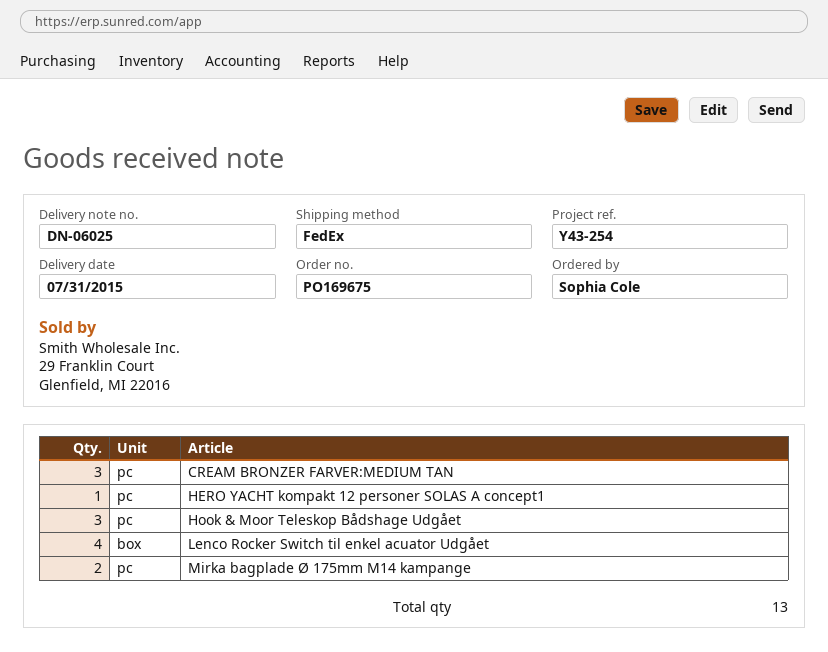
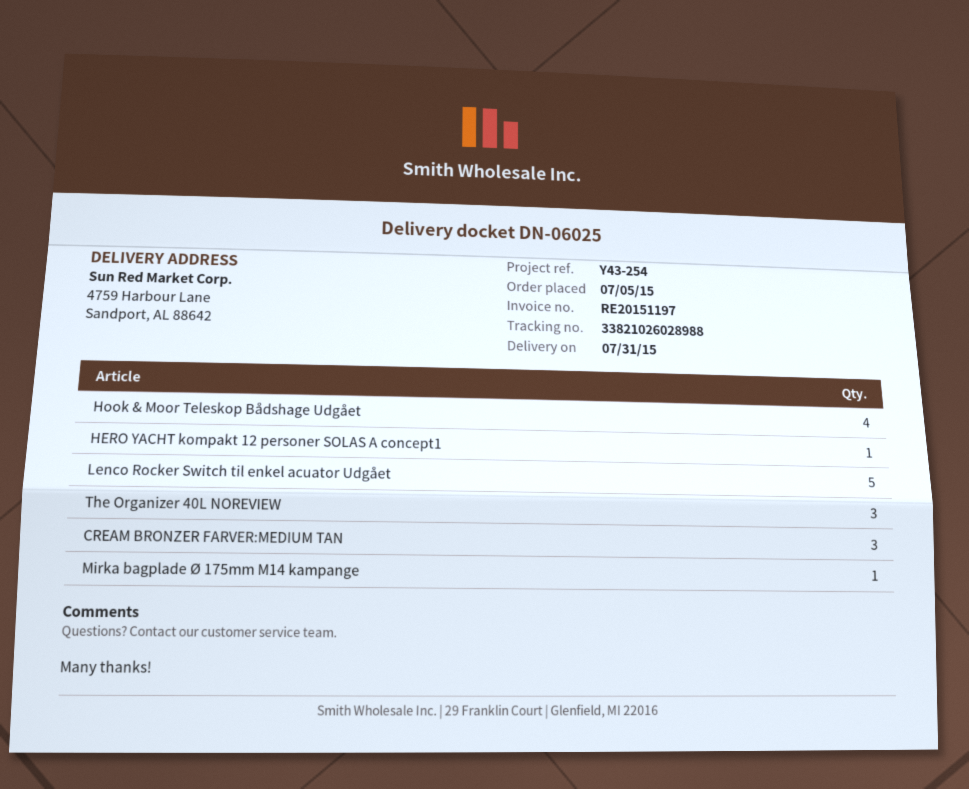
Hook & Moor Teleskop Bådshage Udgået: 3 -> 4
Lenco Rocker Switch til enkel acuator Udgået: 4 -> 5
Mirka bagplade Ø 175mm M14 kampange: 2 -> 1
The Organizer 40L NOREVIEW: none -> 3

